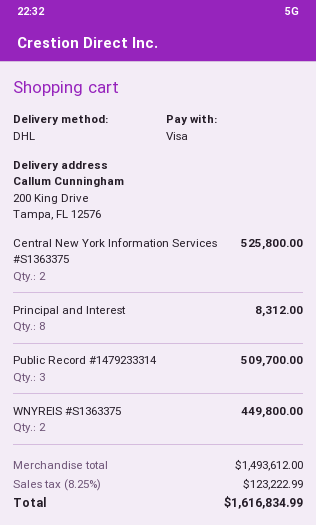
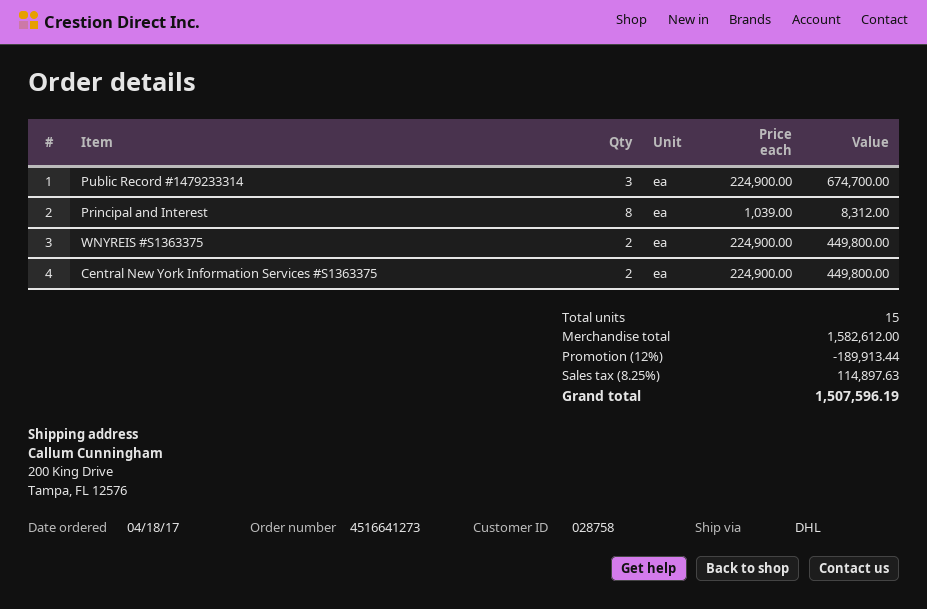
Central New York Information Services #S1363375: 2 for 525800.00 -> 2 for 449800.00
Public Record #1479233314: 3 for 509700.00 -> 3 for 674700.00
subtotal: 1493612.00 -> 1582612.00
discount: none -> 12% = 189913.44
tax: 8.25% = 123222.99 -> 8.25% = 114897.63
total: 1616834.99 -> 1507596.19

